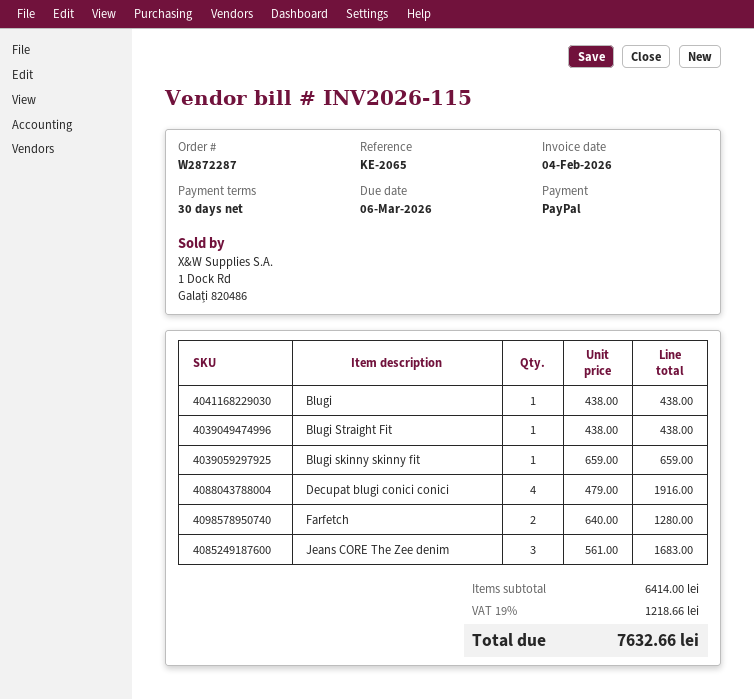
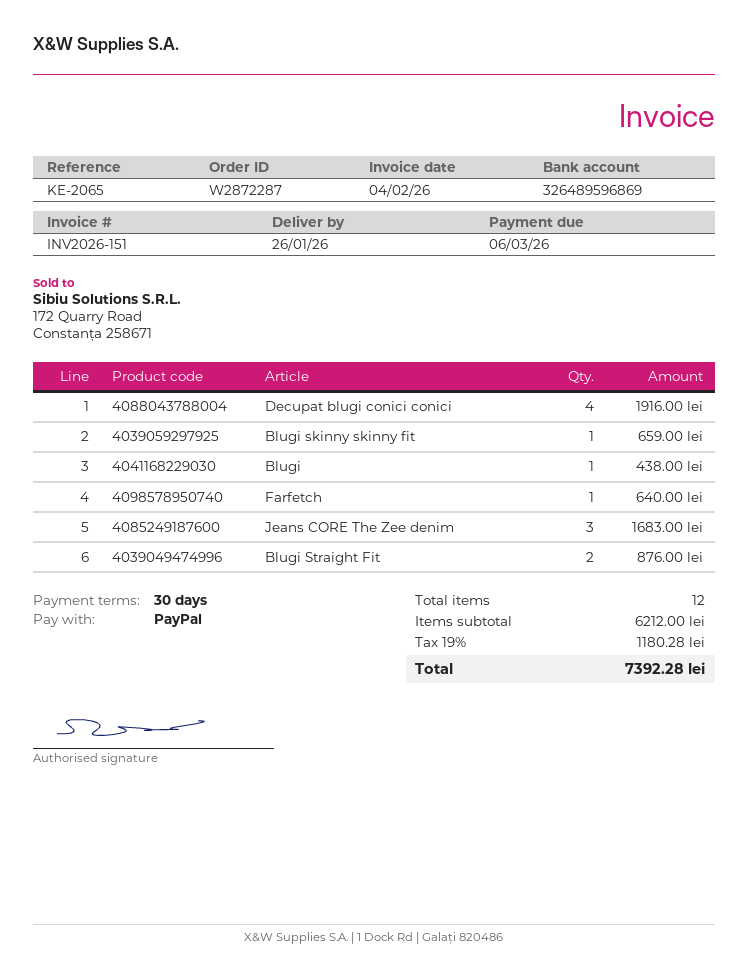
invoice number: INV2026-115 -> INV2026-151
Blugi Straight Fit: 1 for 438.00 -> 2 for 876.00
Farfetch: 2 for 1280.00 -> 1 for 640.00
subtotal: 6414.00 -> 6212.00
tax: 19% = 1218.66 -> 19% = 1180.28
total: 7632.66 -> 7392.28

